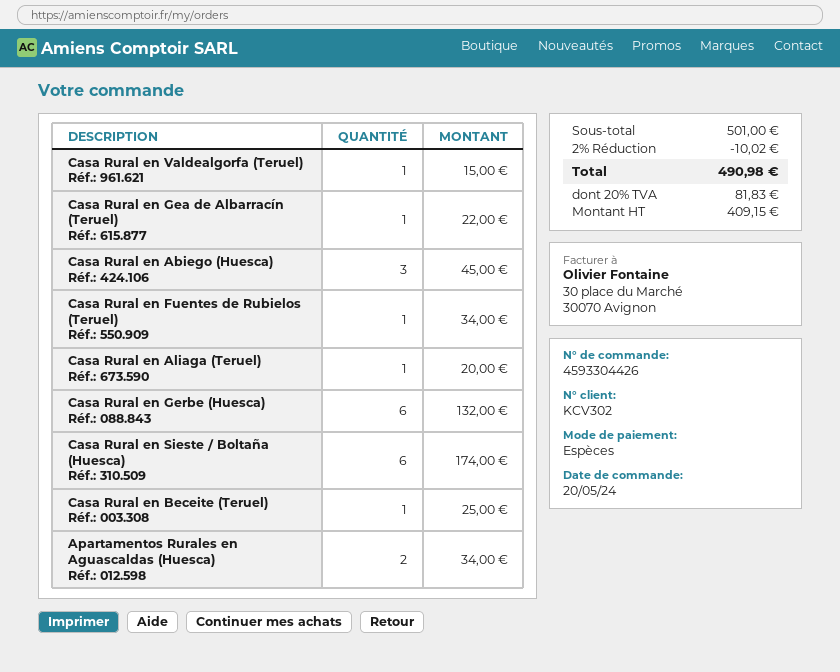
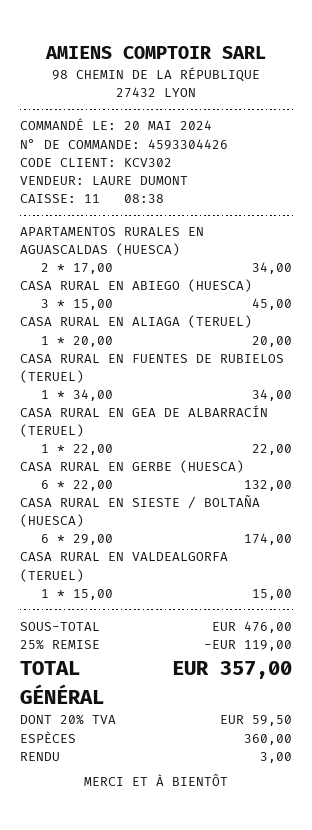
Casa Rural en Beceite (Teruel): 1 for 25.00 -> none
subtotal: 501.00 -> 476.00
discount: 2% = 10.02 -> 25% = 119.00
tax: 20% = 81.83 -> 20% = 59.50
total: 490.98 -> 357.00

